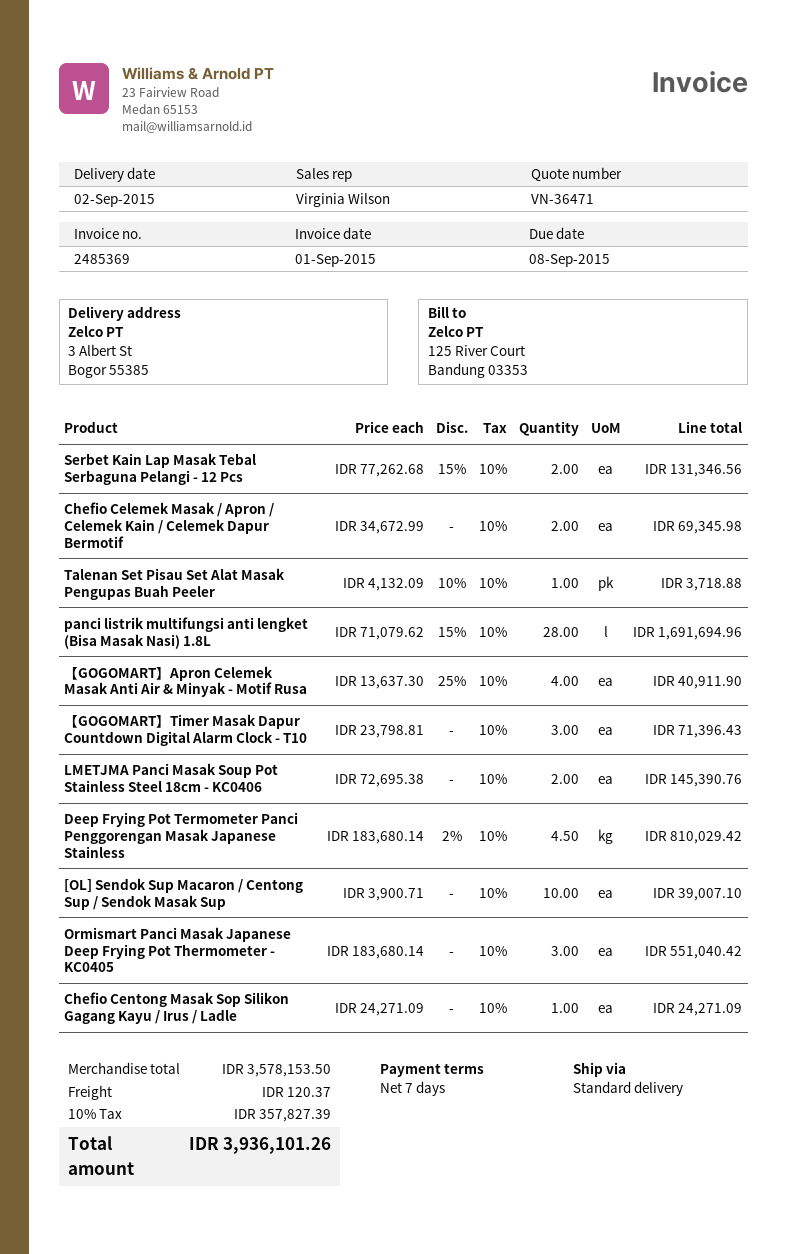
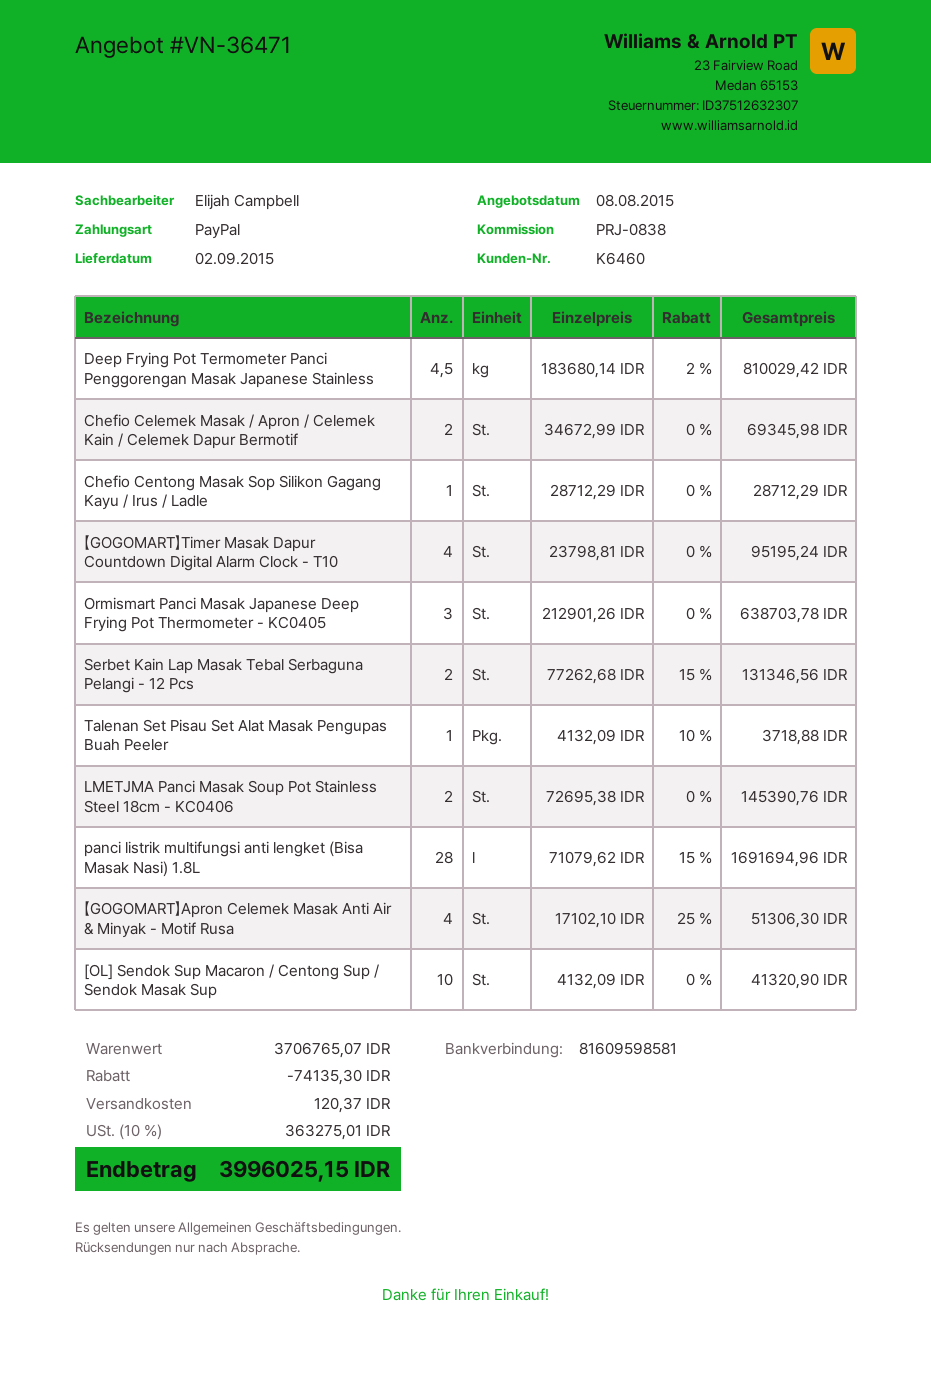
sales rep: Virginia Wilson -> Elijah Campbell
【GOGOMART】Apron Celemek Masak Anti Air & Minyak - Motif Rusa: 4 x 13637.30 - 25% = 40911.90 -> 4 x 17102.10 - 25% = 51306.30
【GOGOMART】Timer Masak Dapur Countdown Digital Alarm Clock - T10: 3 x 23798.81 = 71396.43 -> 4 x 23798.81 = 95195.24
[OL] Sendok Sup Macaron / Centong Sup / Sendok Masak Sup: 10 x 3900.71 = 39007.10 -> 10 x 4132.09 = 41320.90
Ormismart Panci Masak Japanese Deep Frying Pot Thermometer - KC0405: 3 x 183680.14 = 551040.42 -> 3 x 212901.26 = 638703.78
Chefio Centong Masak Sop Silikon Gagang Kayu / Irus / Ladle: 1 x 24271.09 = 24271.09 -> 1 x 28712.29 = 28712.29
subtotal: 3578153.50 -> 3706765.07
discount: none -> 74135.30
tax: 10% = 357827.39 -> 10% = 363275.01
total: 3936101.26 -> 3996025.15

